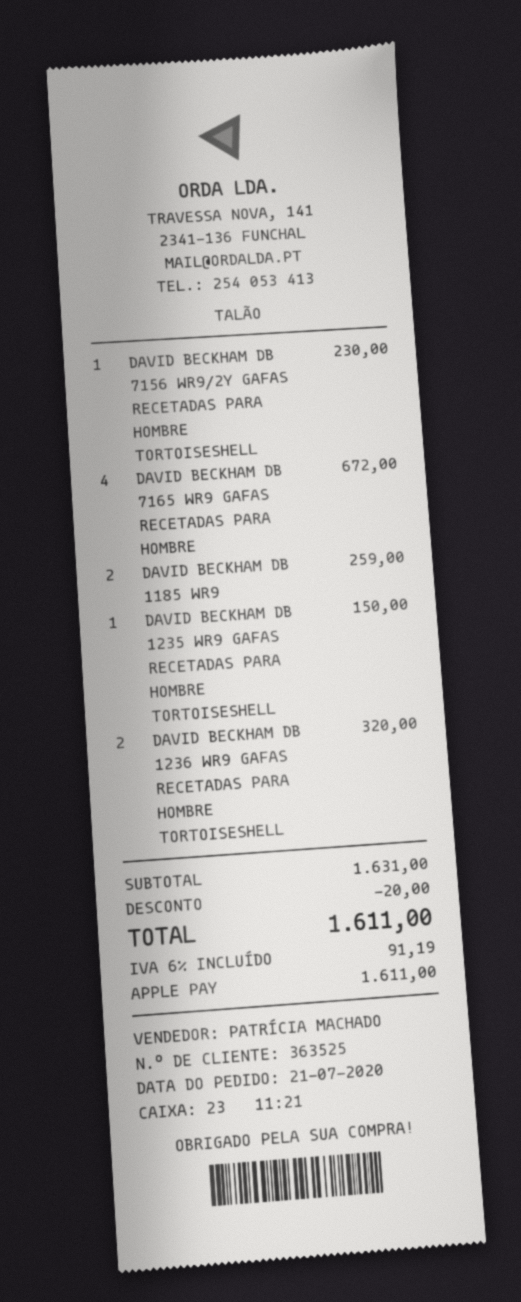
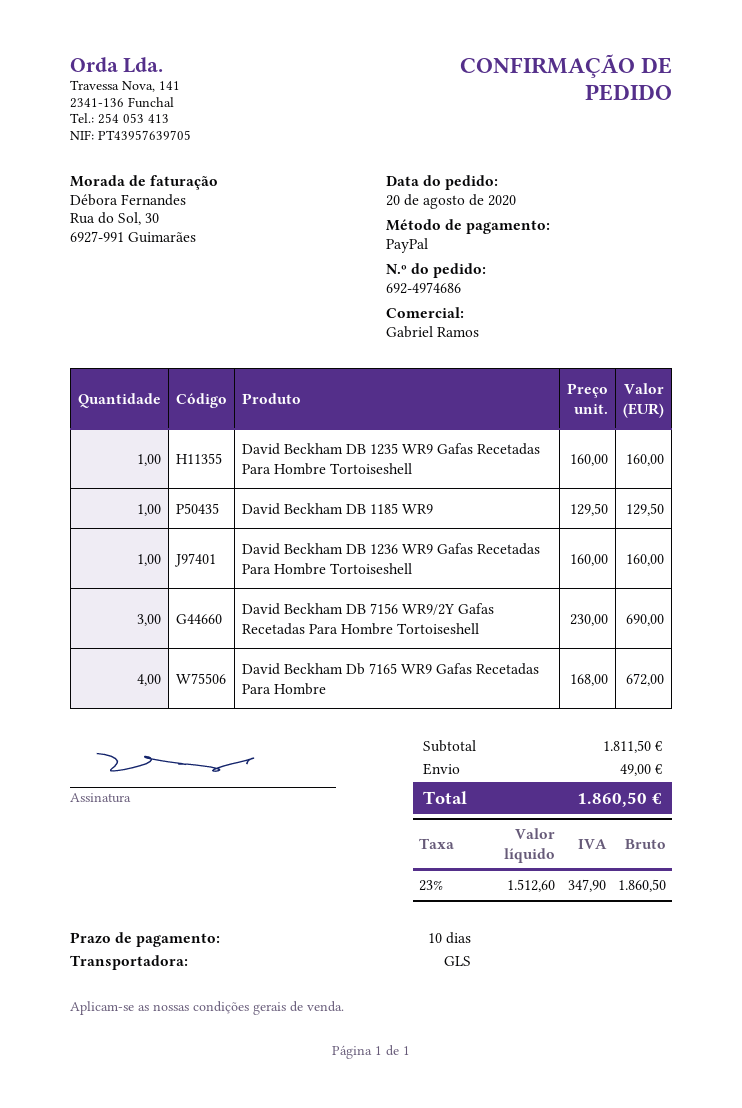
order date: 2020-07-21 -> 2020-08-20
sales rep: PATRÍCIA MACHADO -> Gabriel Ramos
payment method: Apple Pay -> PayPal
DAVID BECKHAM DB 7156 WR9/2Y GAFAS RECETADAS PARA HOMBRE TORTOISESHELL: 1 for 230.00 -> 3 for 690.00
DAVID BECKHAM DB 1185 WR9: 2 for 259.00 -> 1 for 129.50
DAVID BECKHAM DB 1235 WR9 GAFAS RECETADAS PARA HOMBRE TORTOISESHELL: 1 for 150.00 -> 1 for 160.00
DAVID BECKHAM DB 1236 WR9 GAFAS RECETADAS PARA HOMBRE TORTOISESHELL: 2 for 320.00 -> 1 for 160.00
subtotal: 1631.00 -> 1811.50
discount: 20.00 -> none
shipping: none -> 49.00
tax: 6% = 91.19 -> 23% = 347.90
total: 1611.00 -> 1860.50

